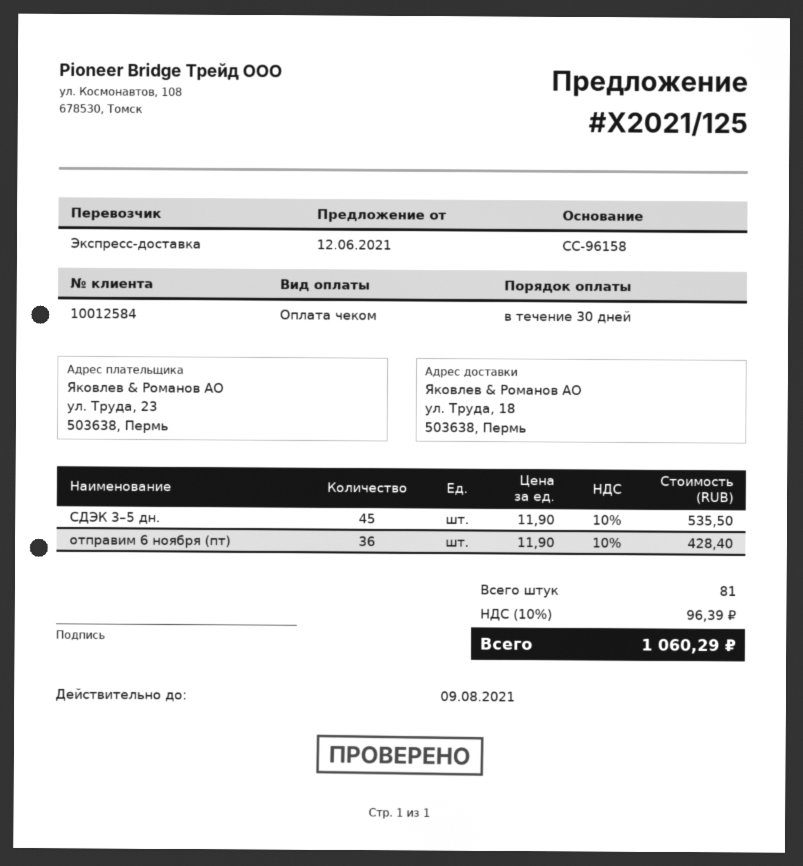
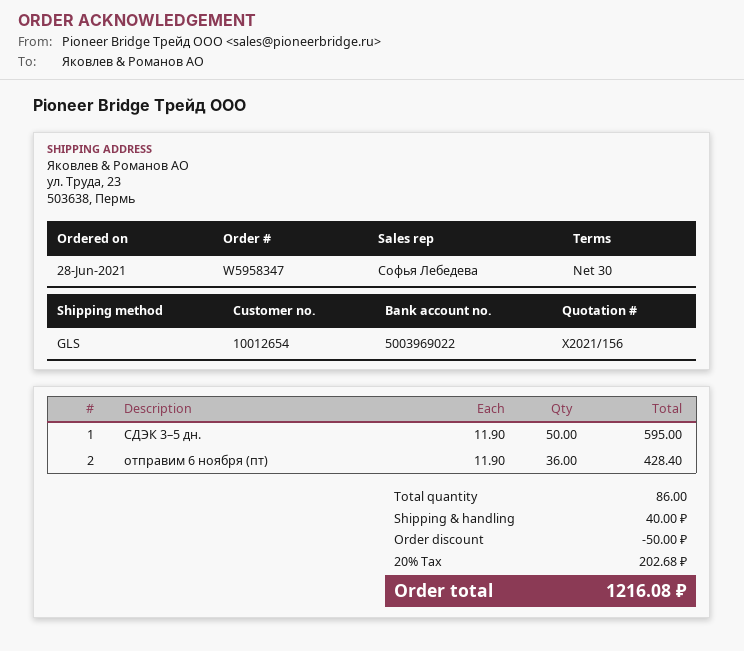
quote number: X2021/125 -> X2021/156
customer number: 10012584 -> 10012654
shipping method: express -> GLS
ship to: ул. Труда, 18, 503638, Пермь -> ул. Труда, 23, 503638, Пермь
СДЭК 3–5 дн.: 45 x 11.90 = 535.50 -> 50 x 11.90 = 595.00
total quantity: 81 -> 86
discount: none -> 50.00
shipping: none -> 40.00
tax: 10% = 96.39 -> 20% = 202.68
total: 1060.29 -> 1216.08

